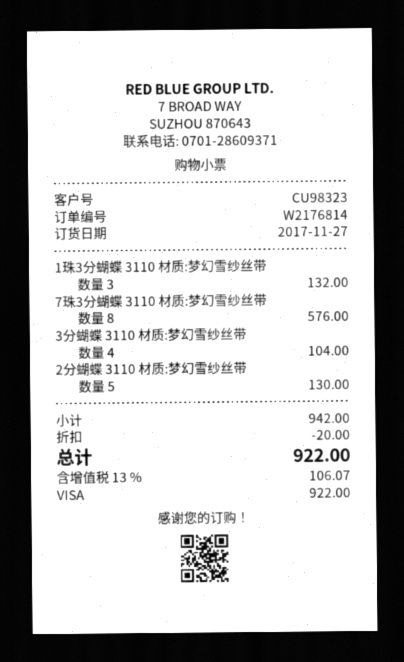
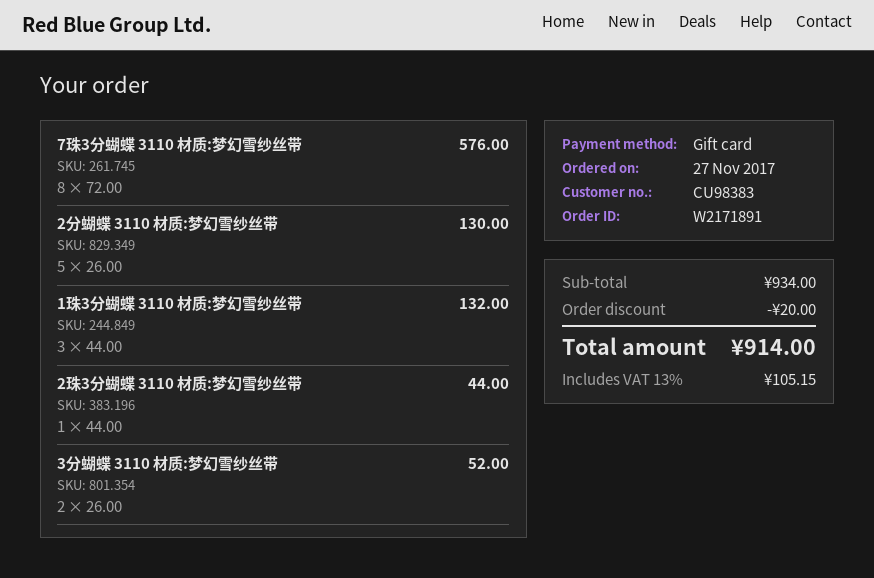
order number: W2176814 -> W2171891
customer number: CU98323 -> CU98383
payment method: Visa -> gift card
3分蝴蝶 3110 材质:梦幻雪纱丝带: 4 for 104.00 -> 2 for 52.00
2珠3分蝴蝶 3110 材质:梦幻雪纱丝带: none -> 1 for 44.00
subtotal: 942.00 -> 934.00
tax: 13% = 106.07 -> 13% = 105.15
total: 922.00 -> 914.00

